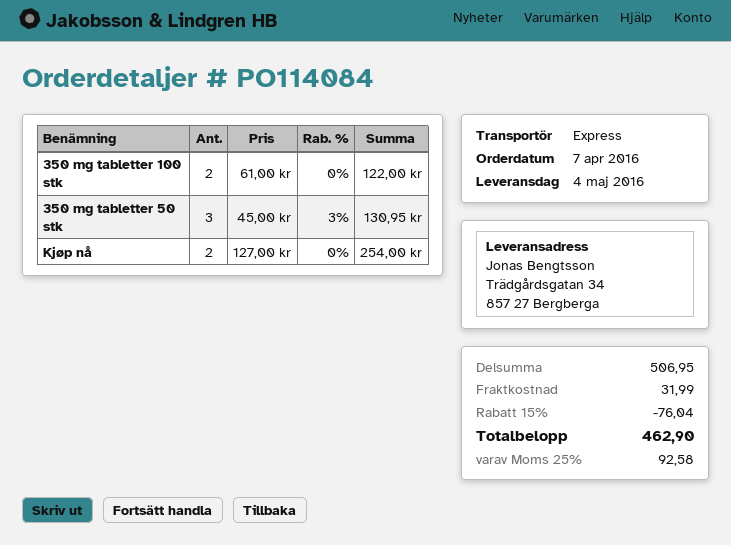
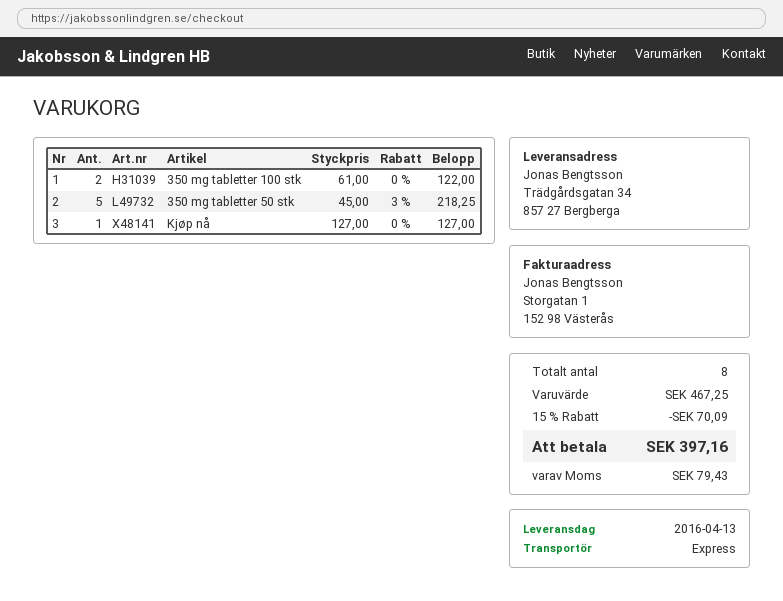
delivery date: 2016-05-04 -> 2016-04-13
350 mg tabletter 50 stk: 3 x 45.00 - 3% = 130.95 -> 5 x 45.00 - 3% = 218.25
Kjøp nå: 2 x 127.00 = 254.00 -> 1 x 127.00 = 127.00
subtotal: 506.95 -> 467.25
discount: 15% = 76.04 -> 15% = 70.09
shipping: 31.99 -> none
tax: 92.58 -> 79.43
total: 462.90 -> 397.16

